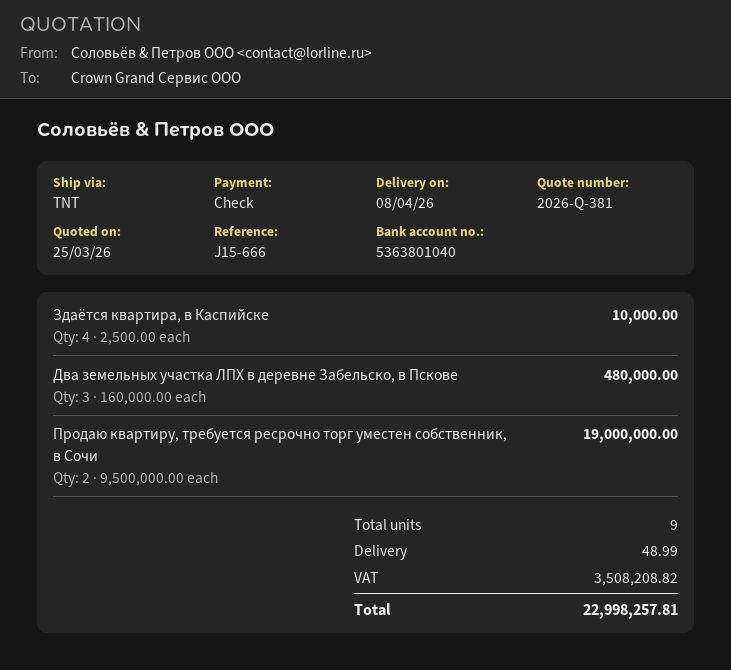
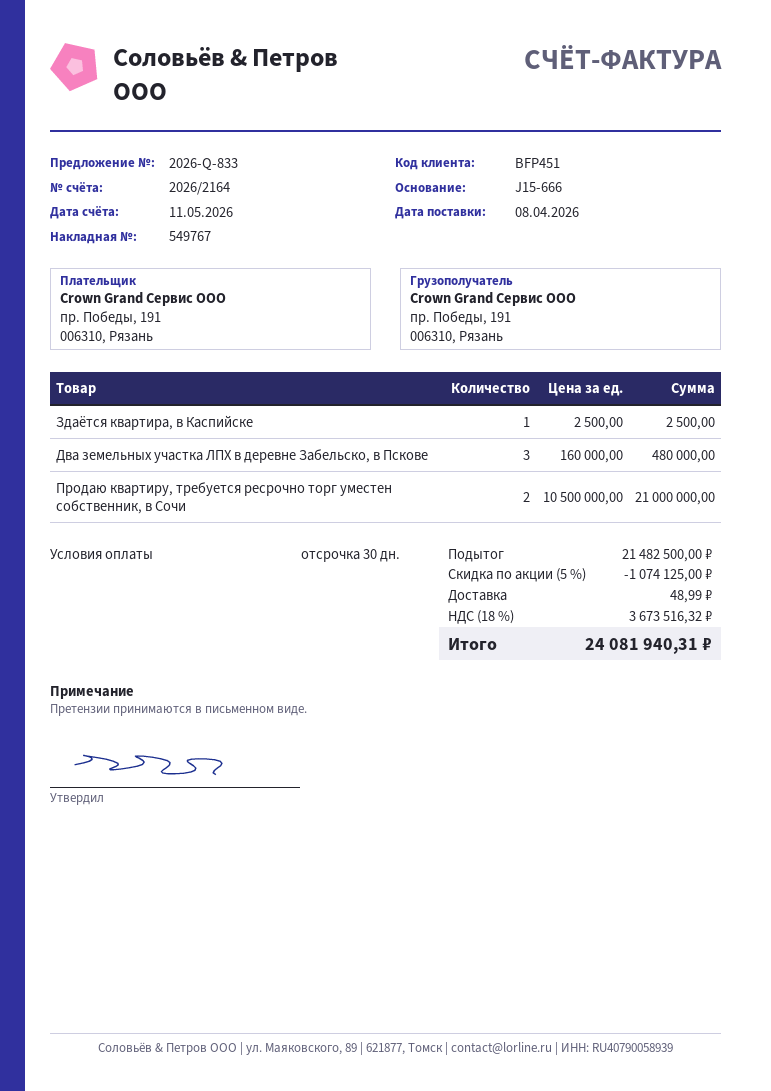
quote number: 2026-Q-381 -> 2026-Q-833
Здаётся квартира, в Каспийске: 4 x 2500.00 = 10000.00 -> 1 x 2500.00 = 2500.00
Продаю квартиру, требуется ресрочно торг уместен собственник, в Сочи: 2 x 9500000.00 = 19000000.00 -> 2 x 10500000.00 = 21000000.00
discount: none -> 5% = 1074125.00
tax: 3508208.82 -> 3673516.32
total: 22998257.81 -> 24081940.31

